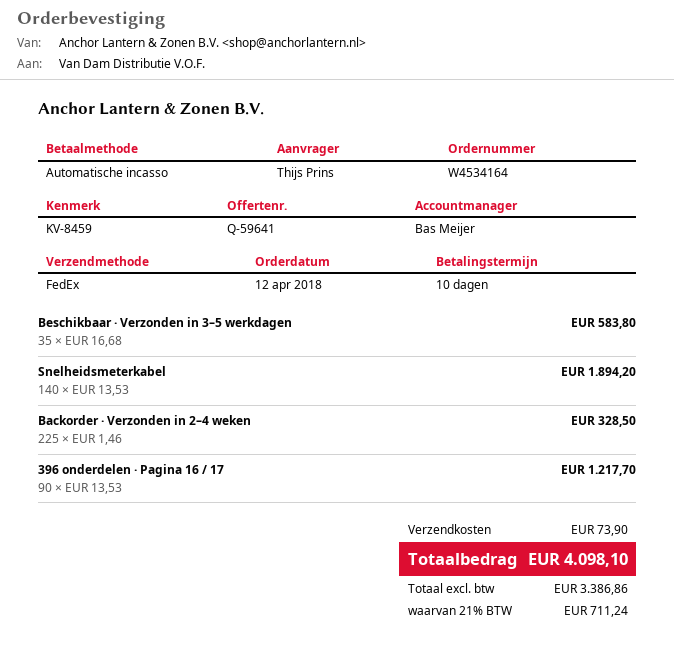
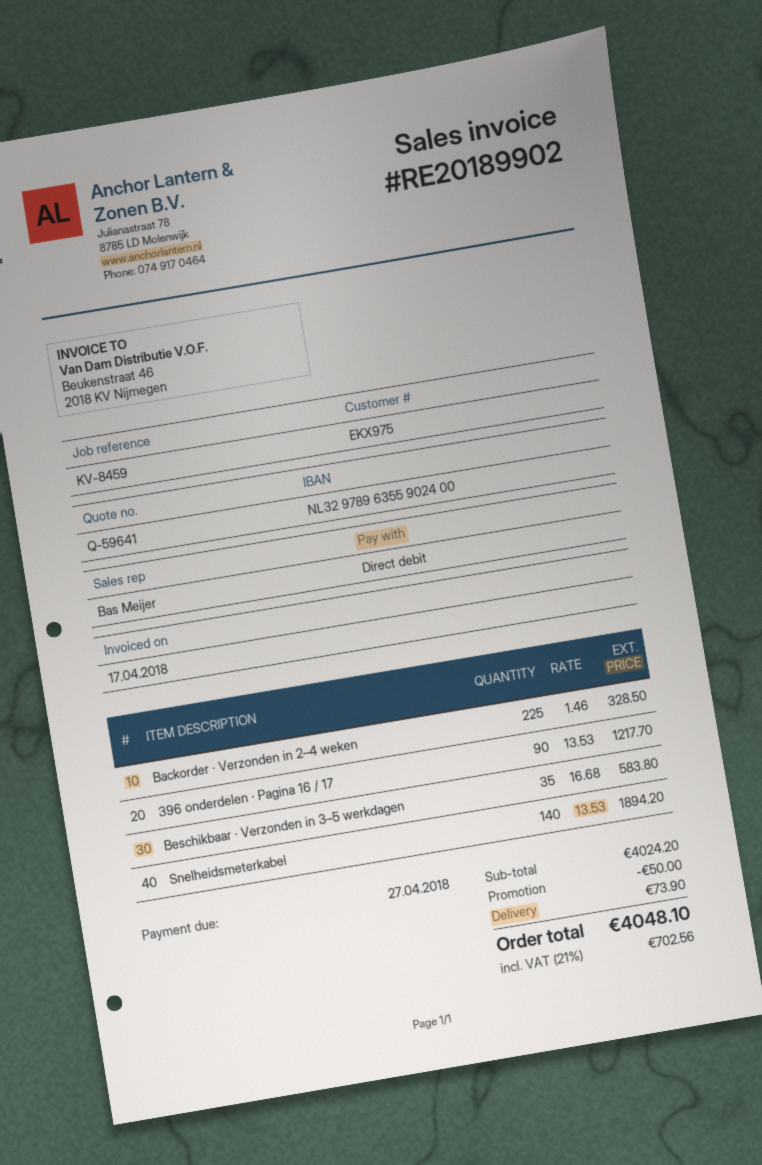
discount: none -> 50.00
tax: 21% = 711.24 -> 21% = 702.56
total: 4098.10 -> 4048.10

